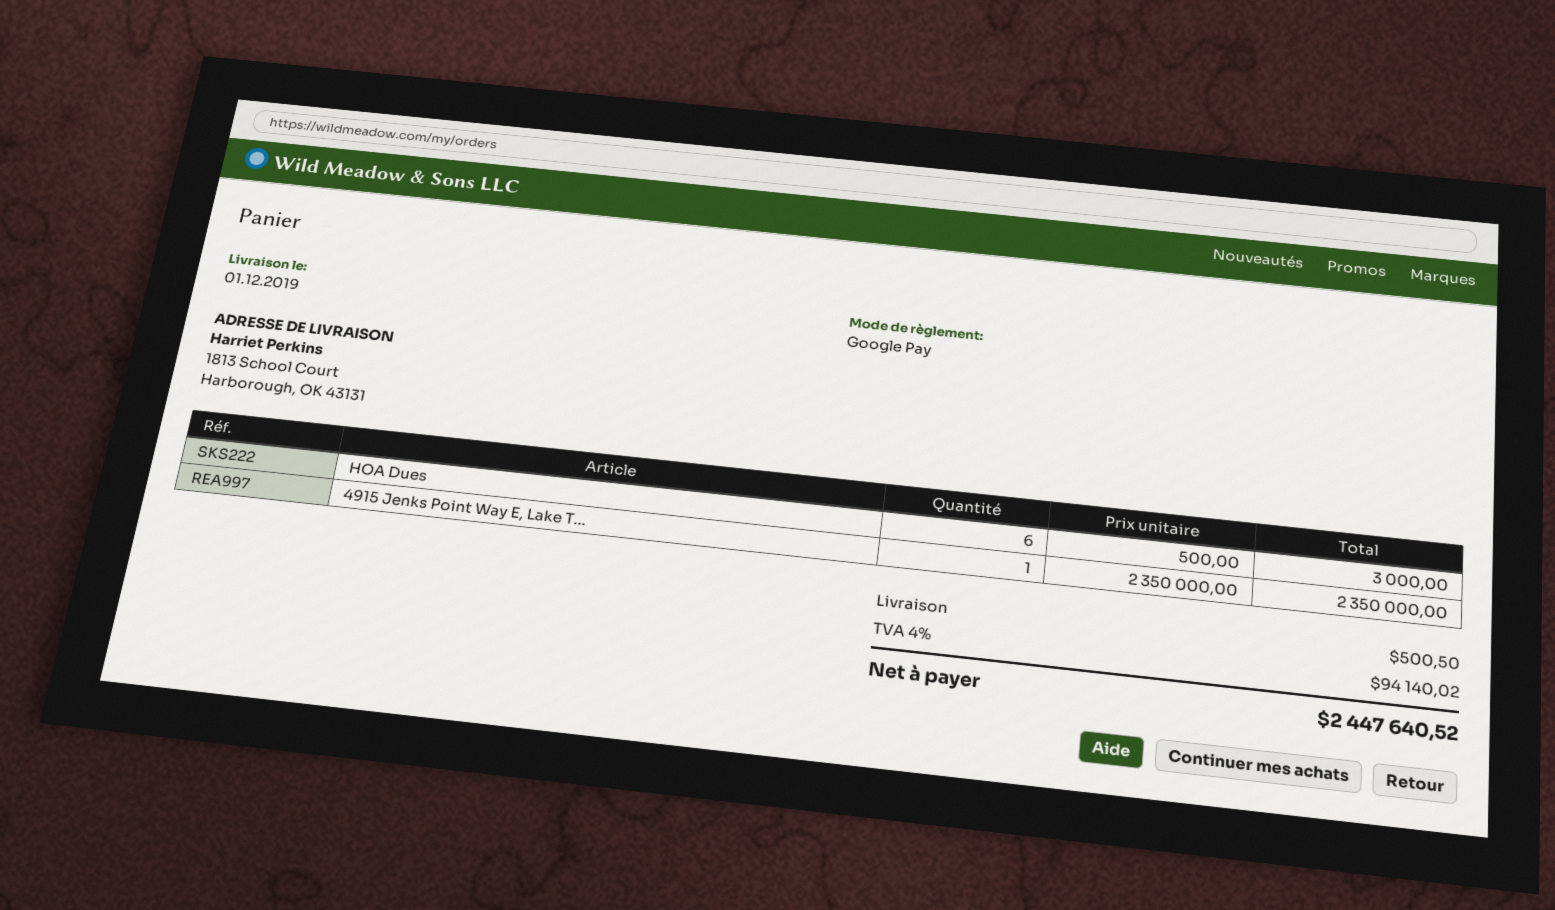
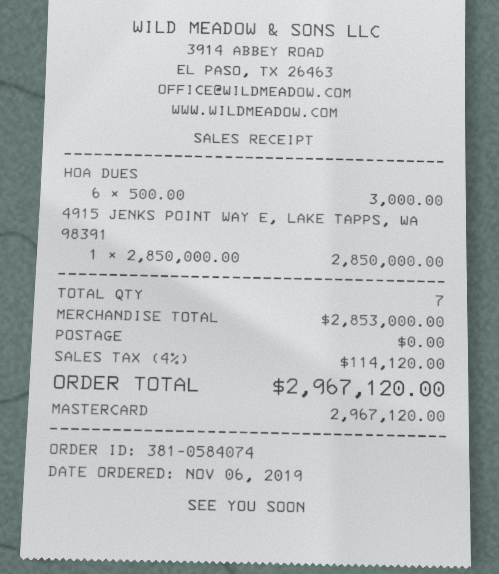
payment method: Google Pay -> Mastercard
4915 Jenks Point Way E, Lake T...: 1 x 2350000.00 = 2350000.00 -> 1 x 2850000.00 = 2850000.00
shipping: 500.50 -> 0.00
tax: 4% = 94140.02 -> 4% = 114120.00
total: 2447640.52 -> 2967120.00

